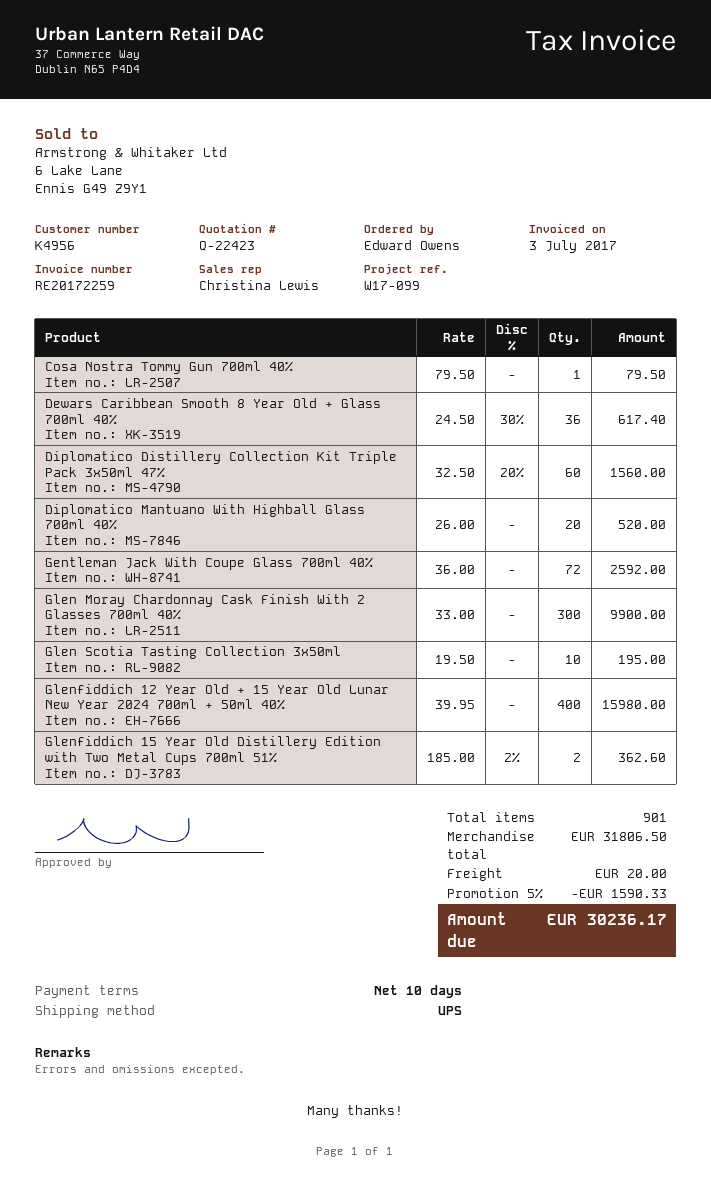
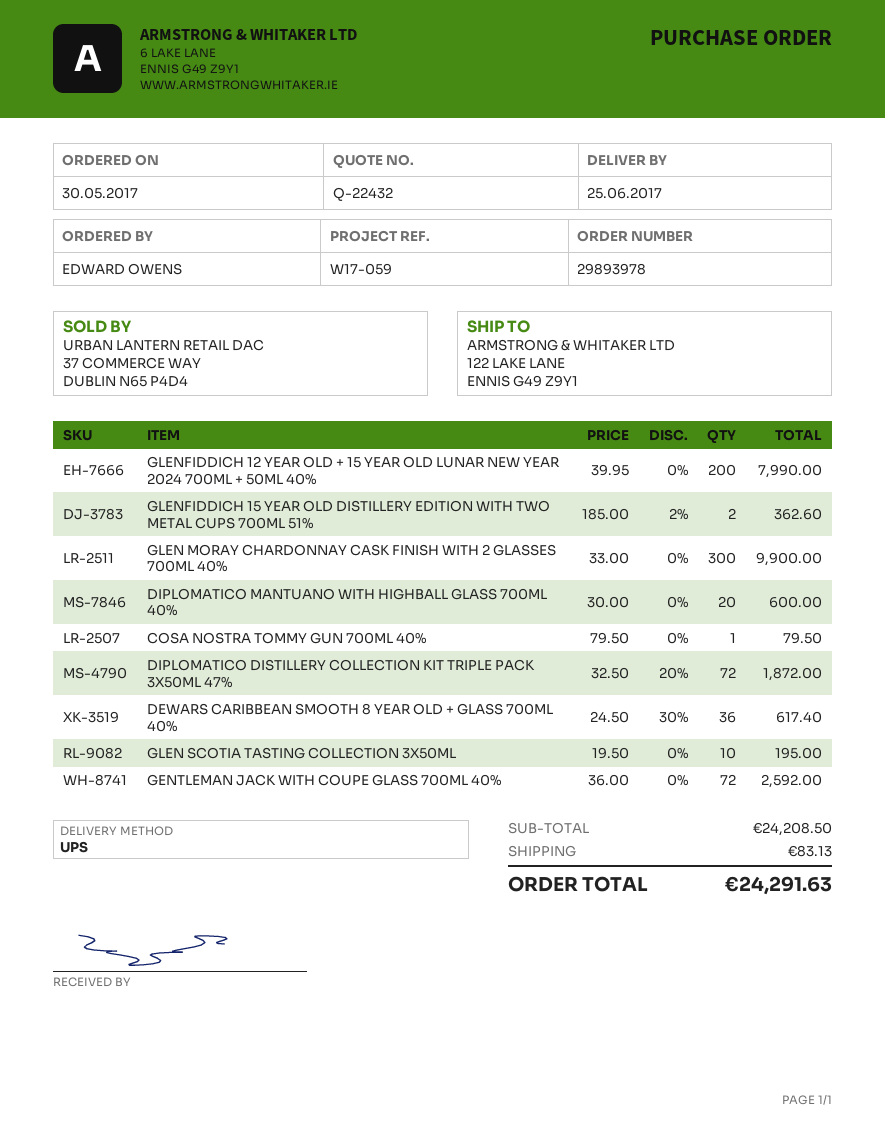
quote number: Q-22423 -> Q-22432
reference: W17-099 -> W17-059
Diplomatico Distillery Collection Kit Triple Pack 3x50ml 47%: 60 x 32.50 - 20% = 1560.00 -> 72 x 32.50 - 20% = 1872.00
Diplomatico Mantuano With Highball Glass 700ml 40%: 20 x 26.00 = 520.00 -> 20 x 30.00 = 600.00
Glenfiddich 12 Year Old + 15 Year Old Lunar New Year 2024 700ml + 50ml 40%: 400 x 39.95 = 15980.00 -> 200 x 39.95 = 7990.00
subtotal: 31806.50 -> 24208.50
discount: 5% = 1590.33 -> none
shipping: 20.00 -> 83.13
total: 30236.17 -> 24291.63

